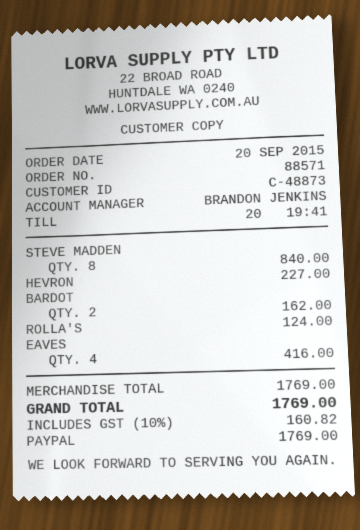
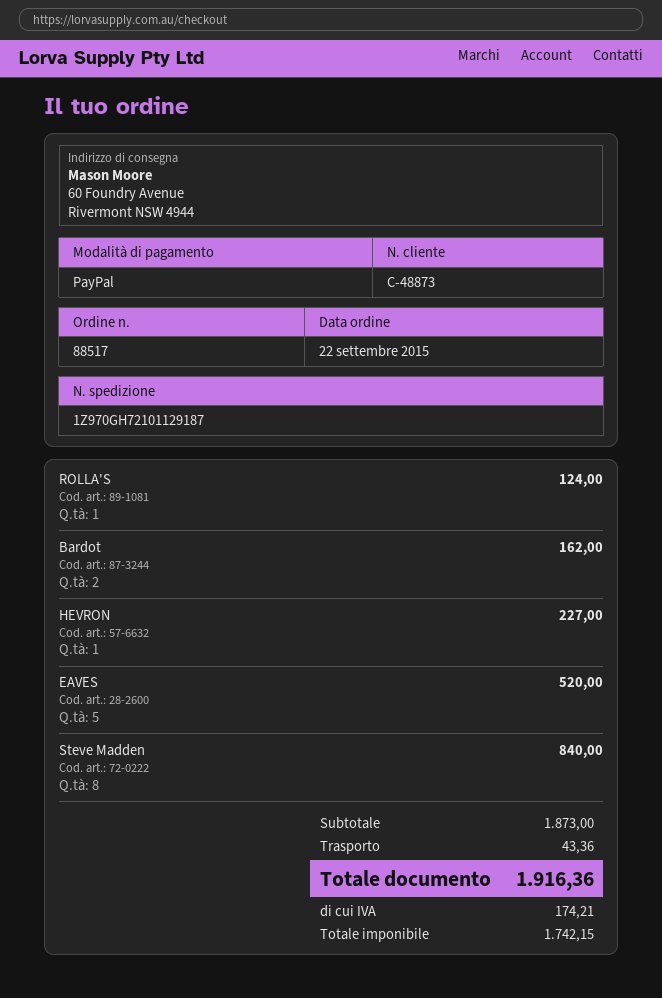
order number: 88571 -> 88517
order date: 2015-09-20 -> 2015-09-22
EAVES: 4 for 416.00 -> 5 for 520.00
subtotal: 1769.00 -> 1873.00
shipping: none -> 43.36
tax: 160.82 -> 174.21
total: 1769.00 -> 1916.36

